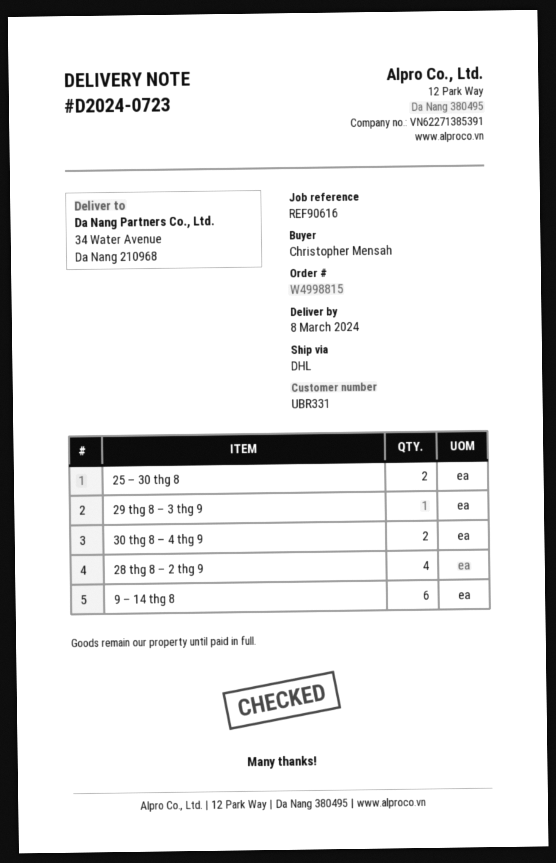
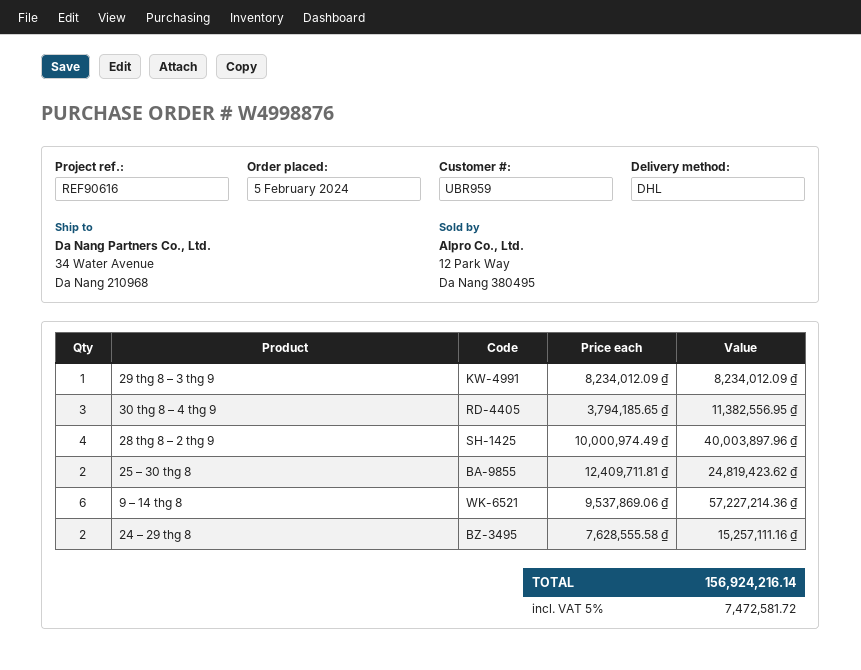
order number: W4998815 -> W4998876
customer number: UBR331 -> UBR959
30 thg 8 – 4 thg 9: 2 -> 3
24 – 29 thg 8: none -> 2

